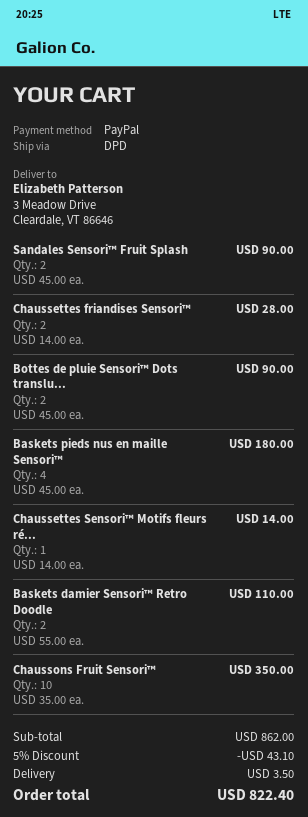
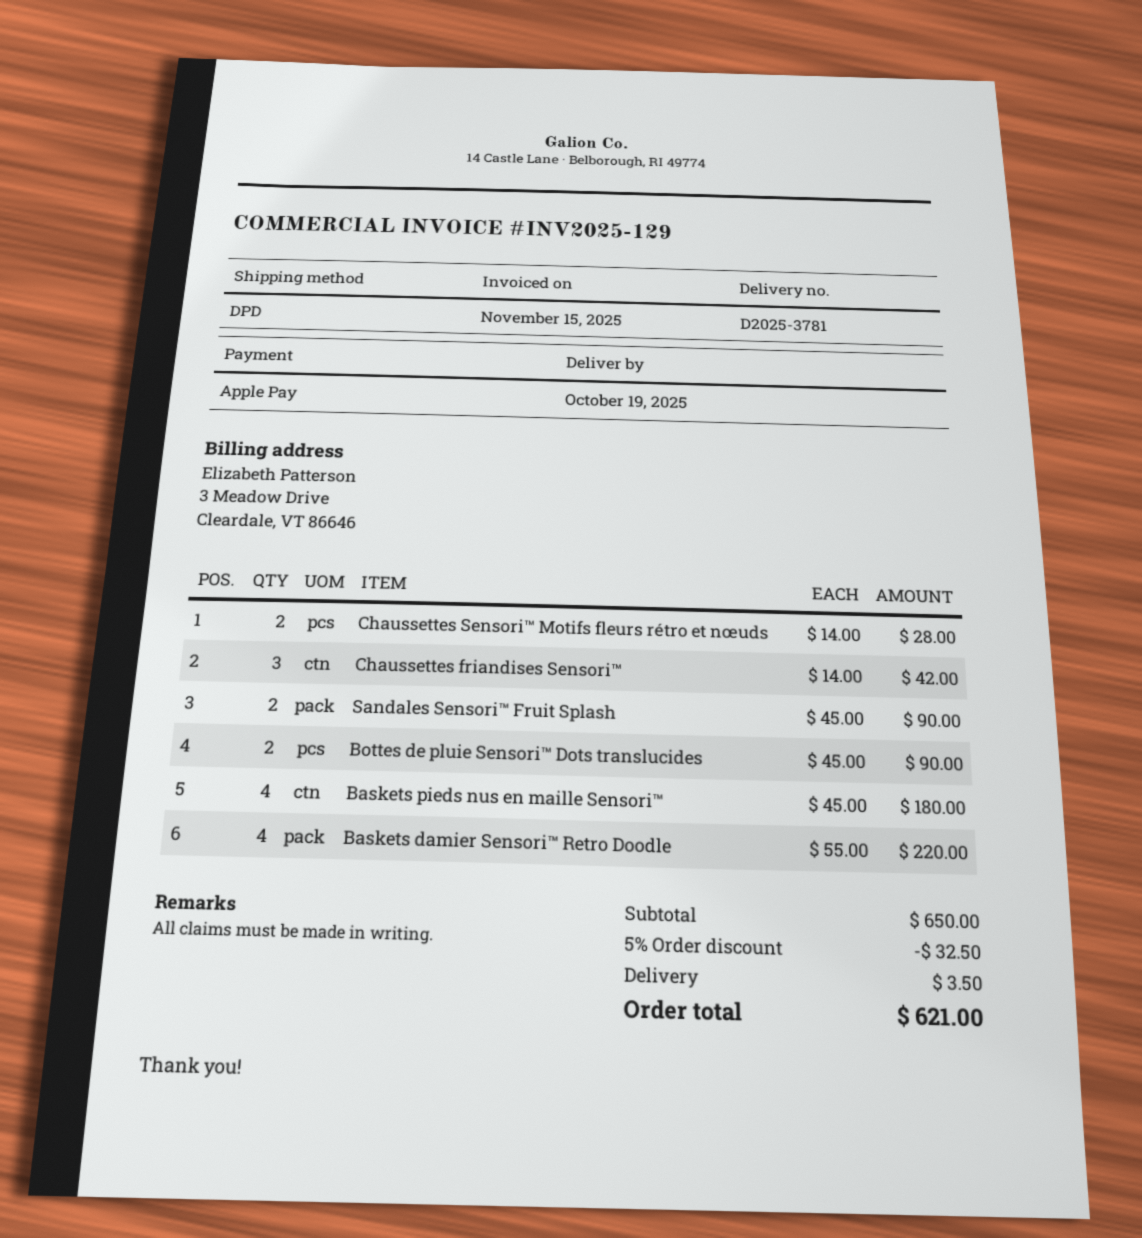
payment method: PayPal -> Apple Pay
Chaussettes friandises Sensori™: 2 x 14.00 = 28.00 -> 3 x 14.00 = 42.00
Chaussettes Sensori™ Motifs fleurs ré...: 1 x 14.00 = 14.00 -> 2 x 14.00 = 28.00
Baskets damier Sensori™ Retro Doodle: 2 x 55.00 = 110.00 -> 4 x 55.00 = 220.00
Chaussons Fruit Sensori™: 10 x 35.00 = 350.00 -> none
subtotal: 862.00 -> 650.00
discount: 5% = 43.10 -> 5% = 32.50
total: 822.40 -> 621.00

